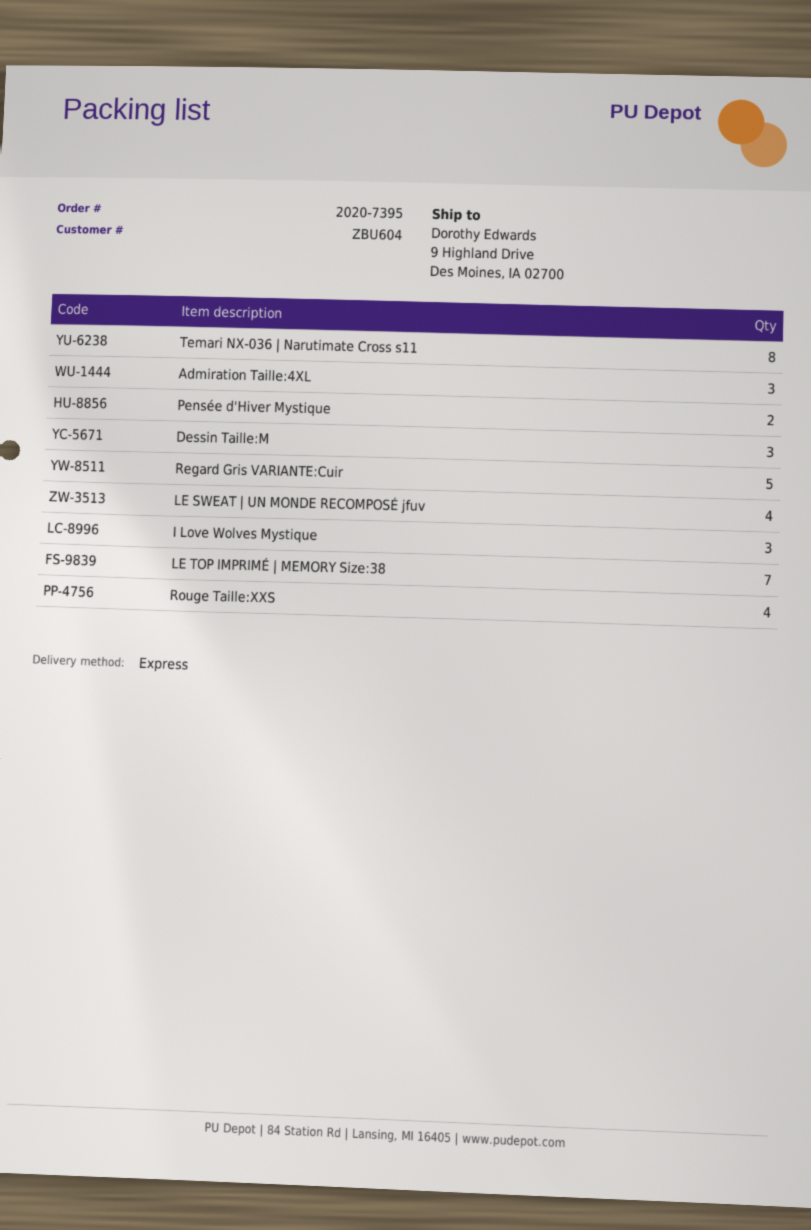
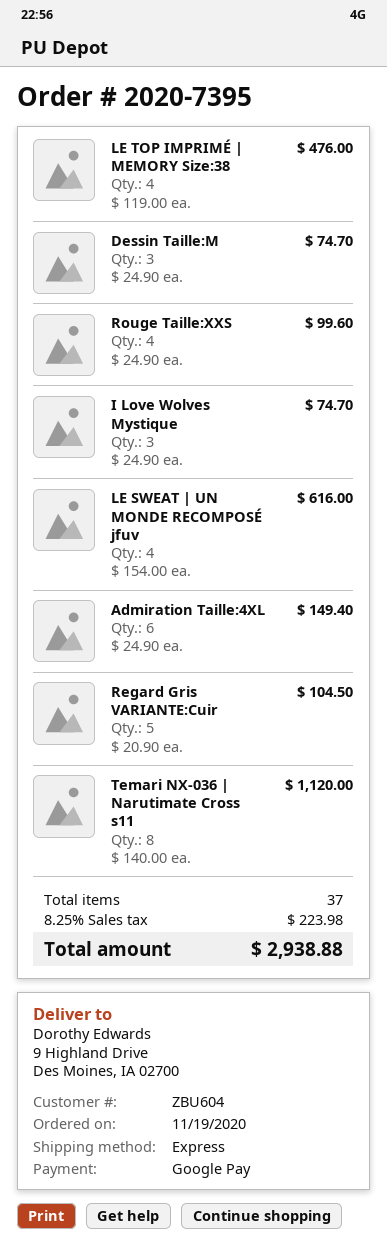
Admiration Taille:4XL: 3 -> 6
Pensée d'Hiver Mystique: 2 -> none
LE TOP IMPRIMÉ | MEMORY Size:38: 7 -> 4

